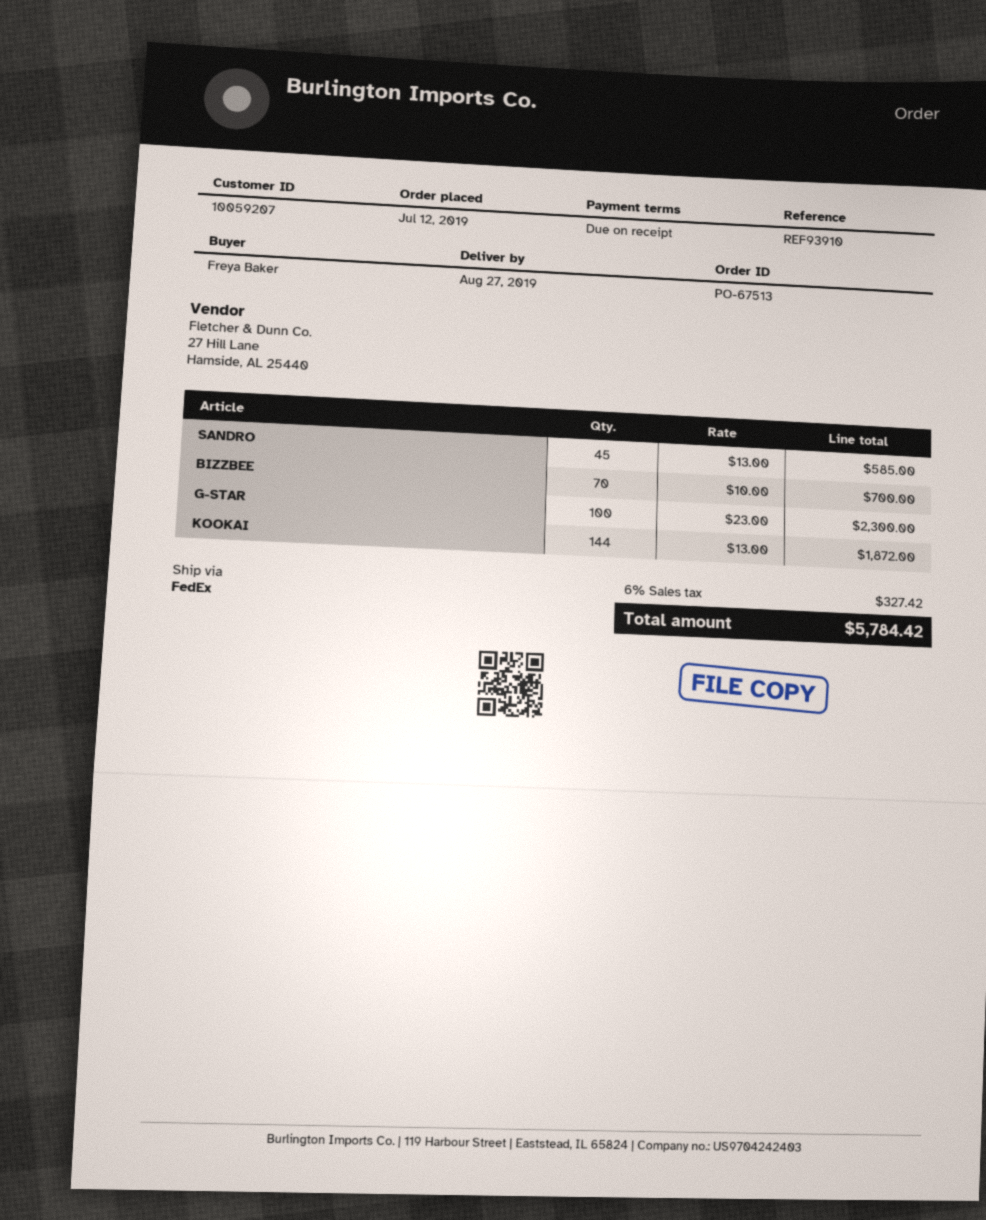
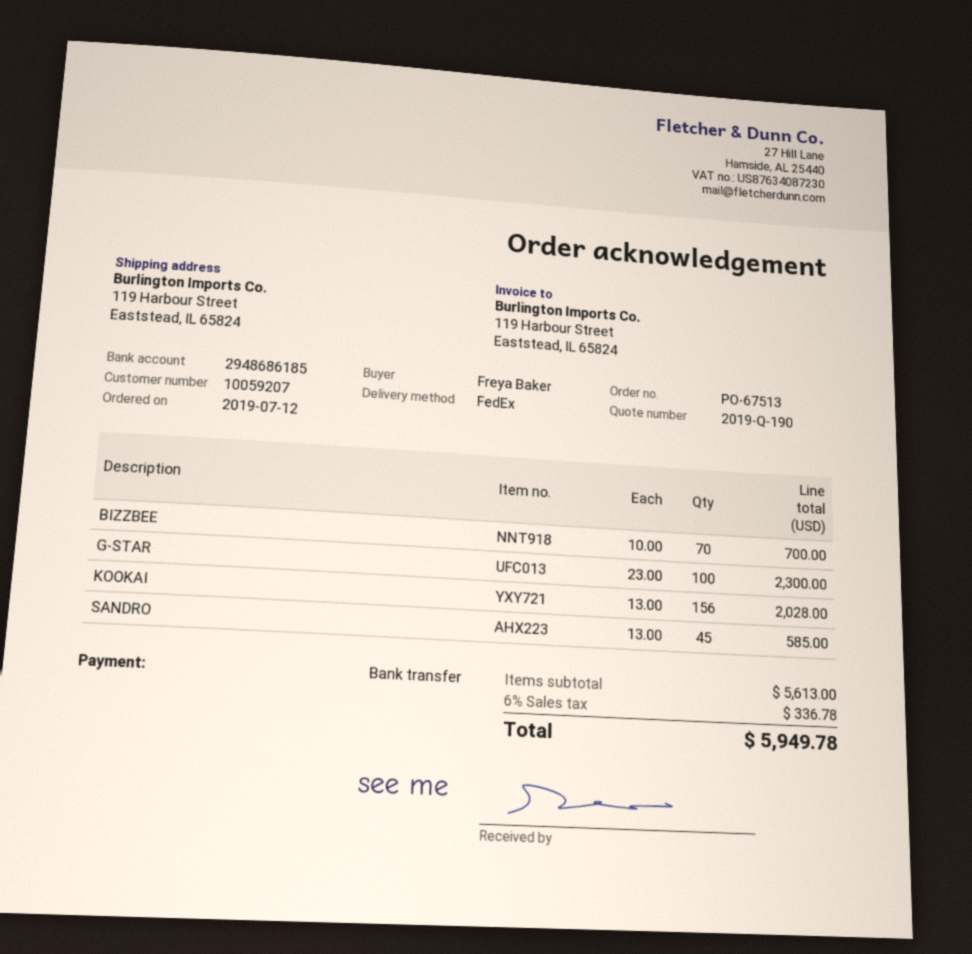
KOOKAI: 144 x 13.00 = 1872.00 -> 156 x 13.00 = 2028.00
tax: 6% = 327.42 -> 6% = 336.78
total: 5784.42 -> 5949.78

